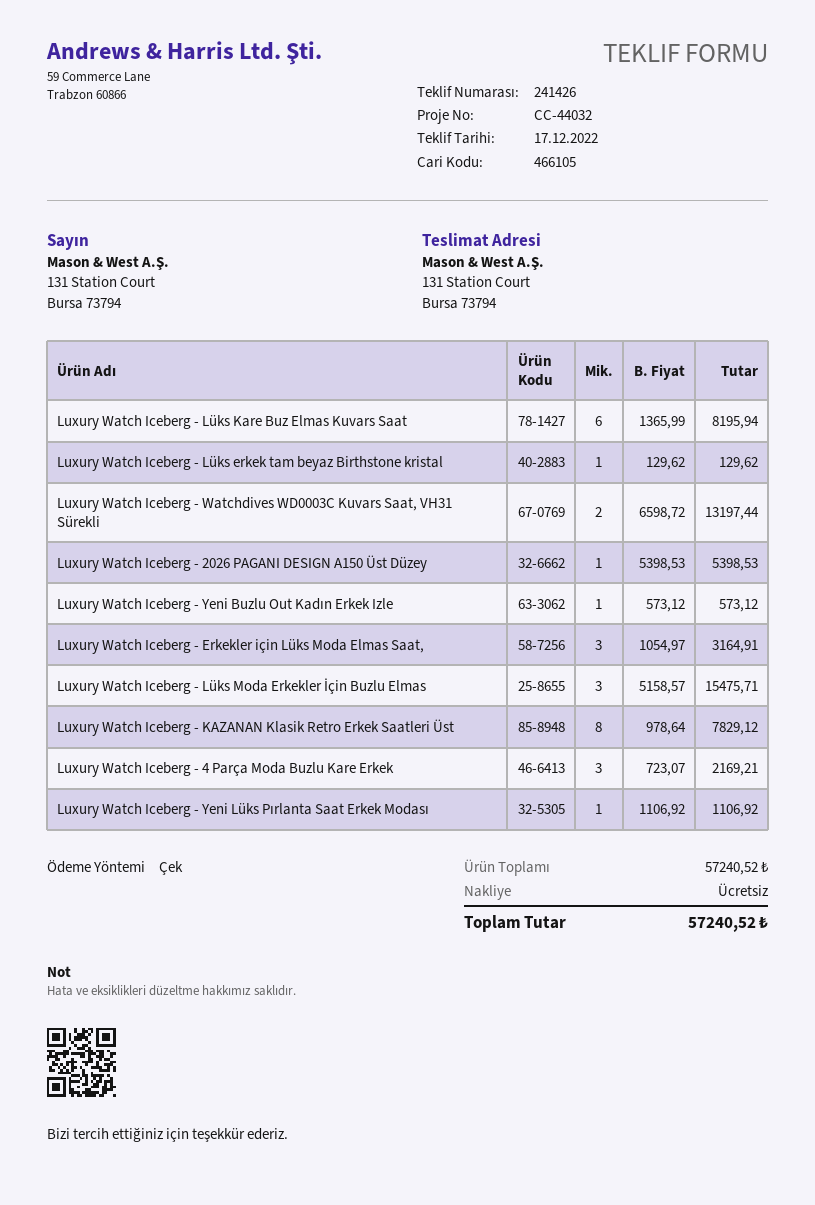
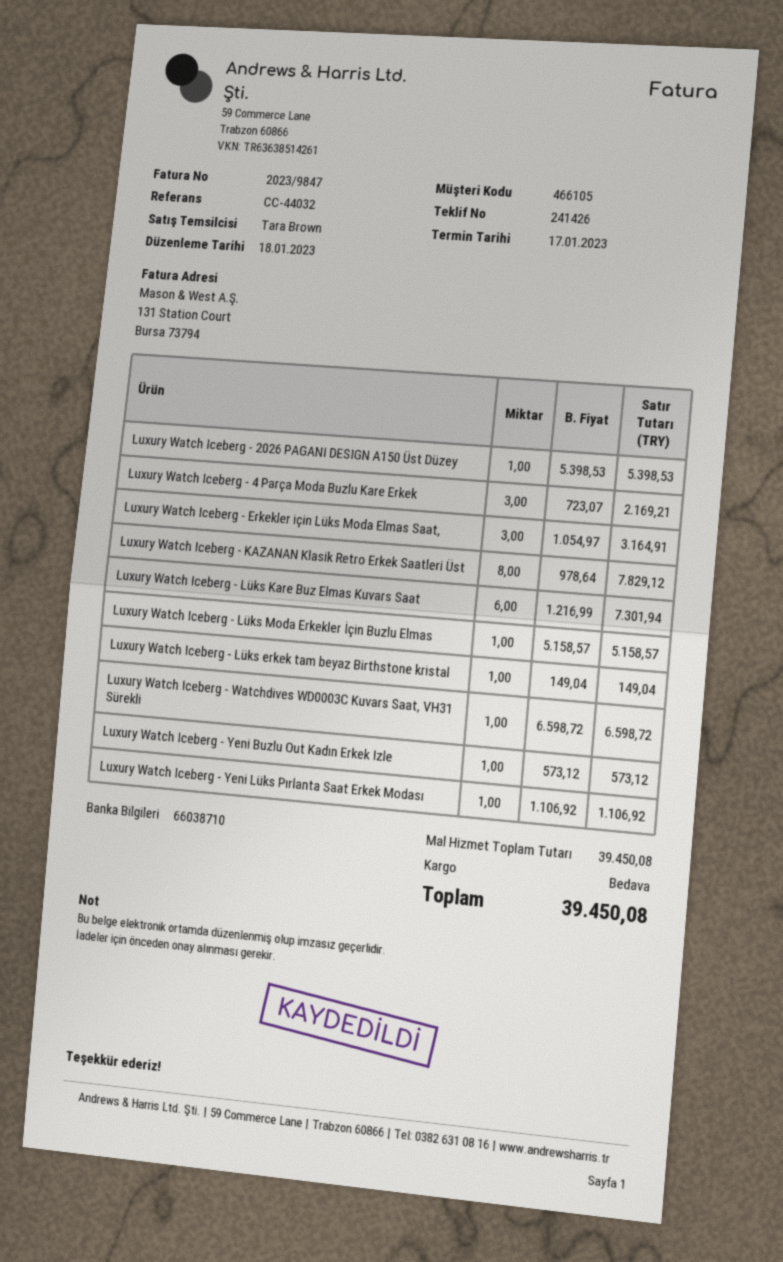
Luxury Watch Iceberg - Lüks Kare Buz Elmas Kuvars Saat: 6 x 1365.99 = 8195.94 -> 6 x 1216.99 = 7301.94
Luxury Watch Iceberg - Lüks erkek tam beyaz Birthstone kristal: 1 x 129.62 = 129.62 -> 1 x 149.04 = 149.04
Luxury Watch Iceberg - Watchdives WD0003C Kuvars Saat, VH31 Sürekli: 2 x 6598.72 = 13197.44 -> 1 x 6598.72 = 6598.72
Luxury Watch Iceberg - Lüks Moda Erkekler İçin Buzlu Elmas: 3 x 5158.57 = 15475.71 -> 1 x 5158.57 = 5158.57
subtotal: 57240.52 -> 39450.08
total: 57240.52 -> 39450.08

